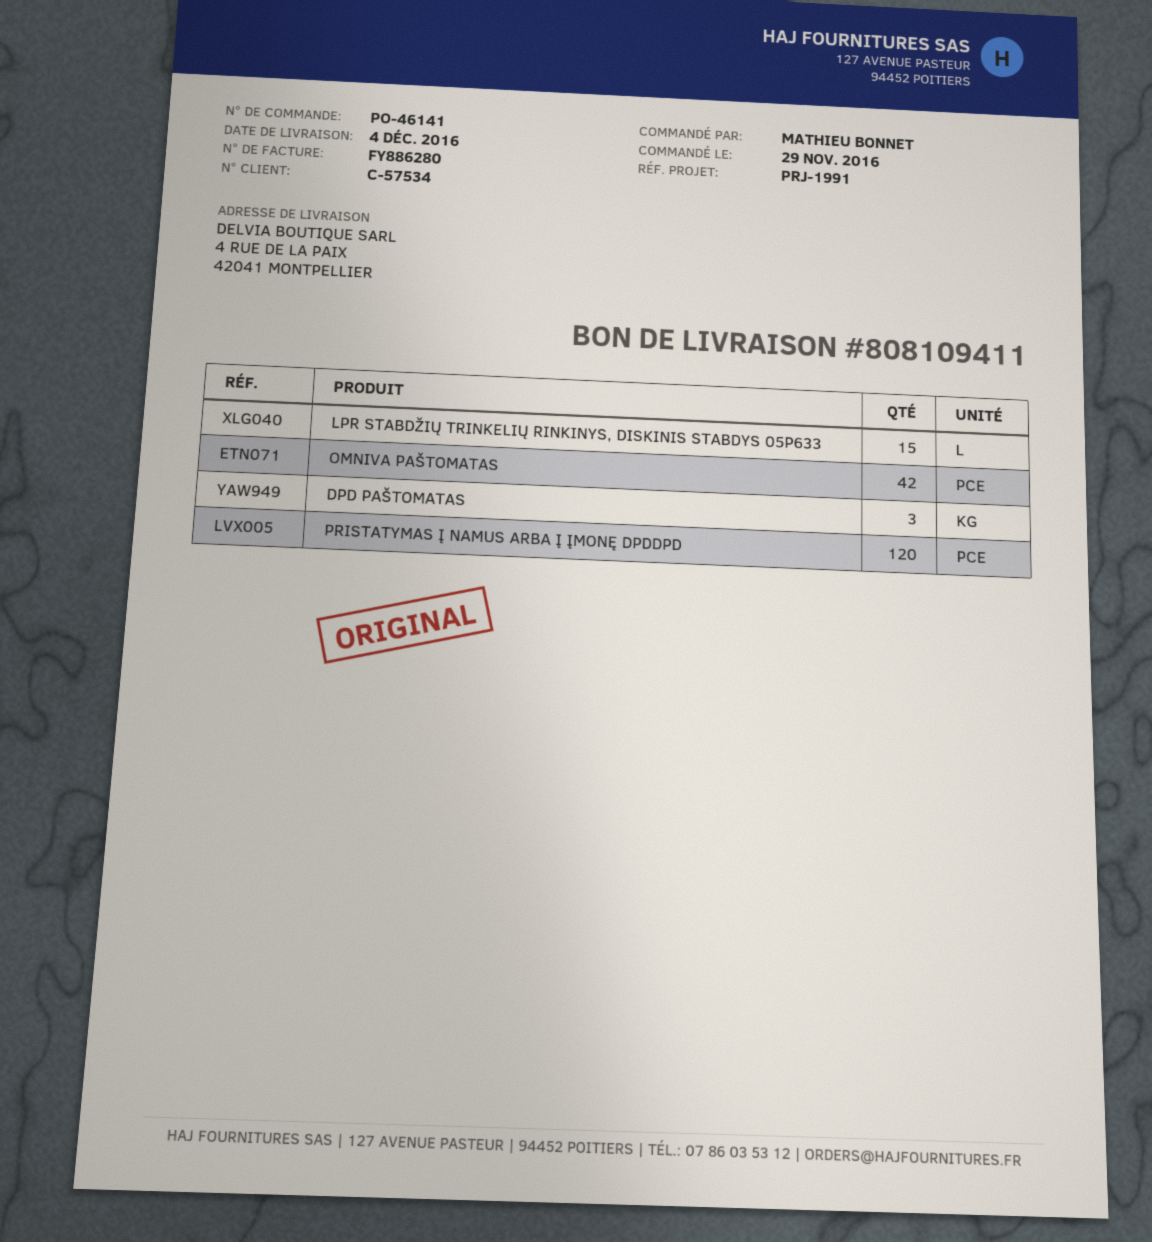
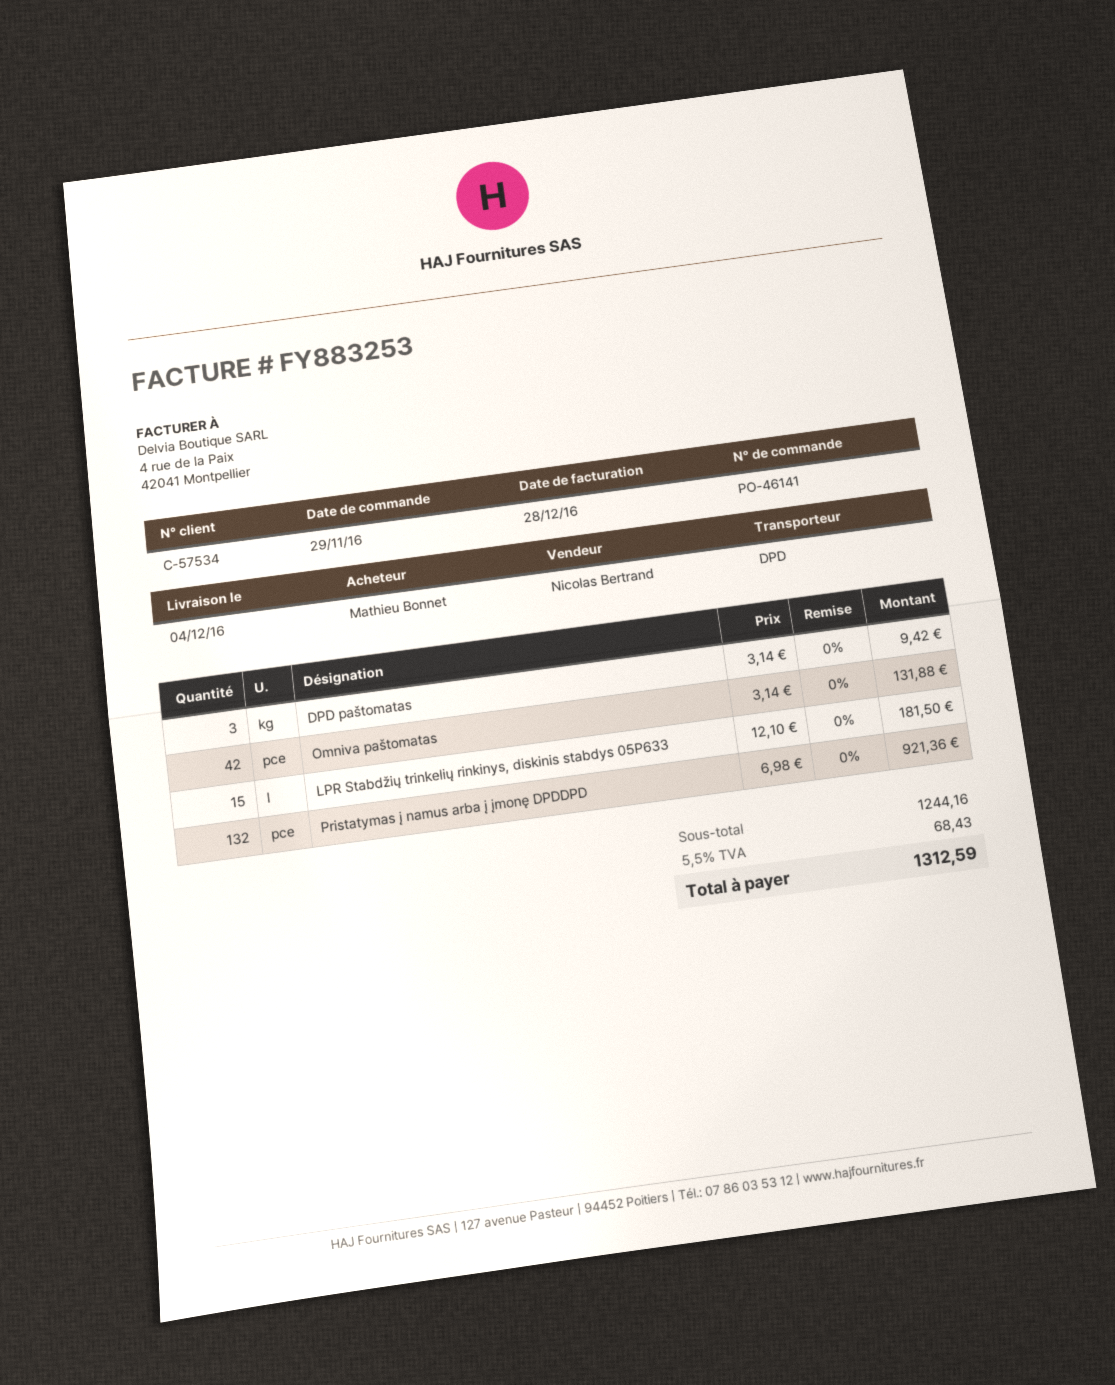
invoice number: FY886280 -> FY883253
PRISTATYMAS Į NAMUS ARBA Į ĮMONĘ DPDDPD: 120 -> 132

